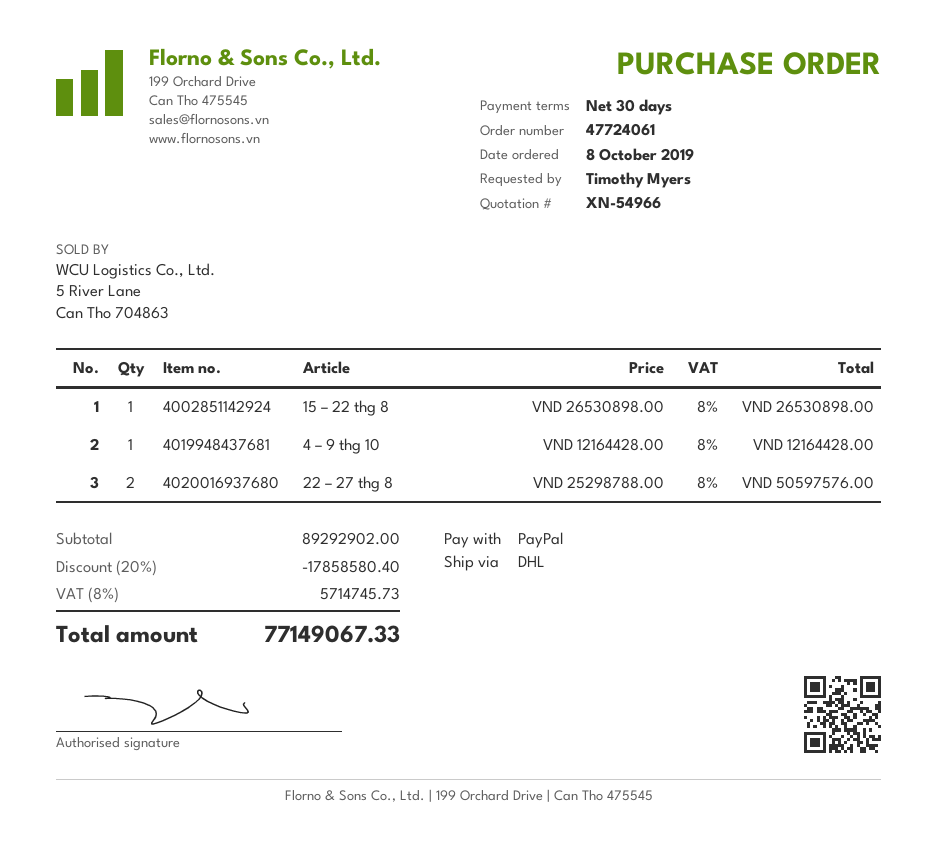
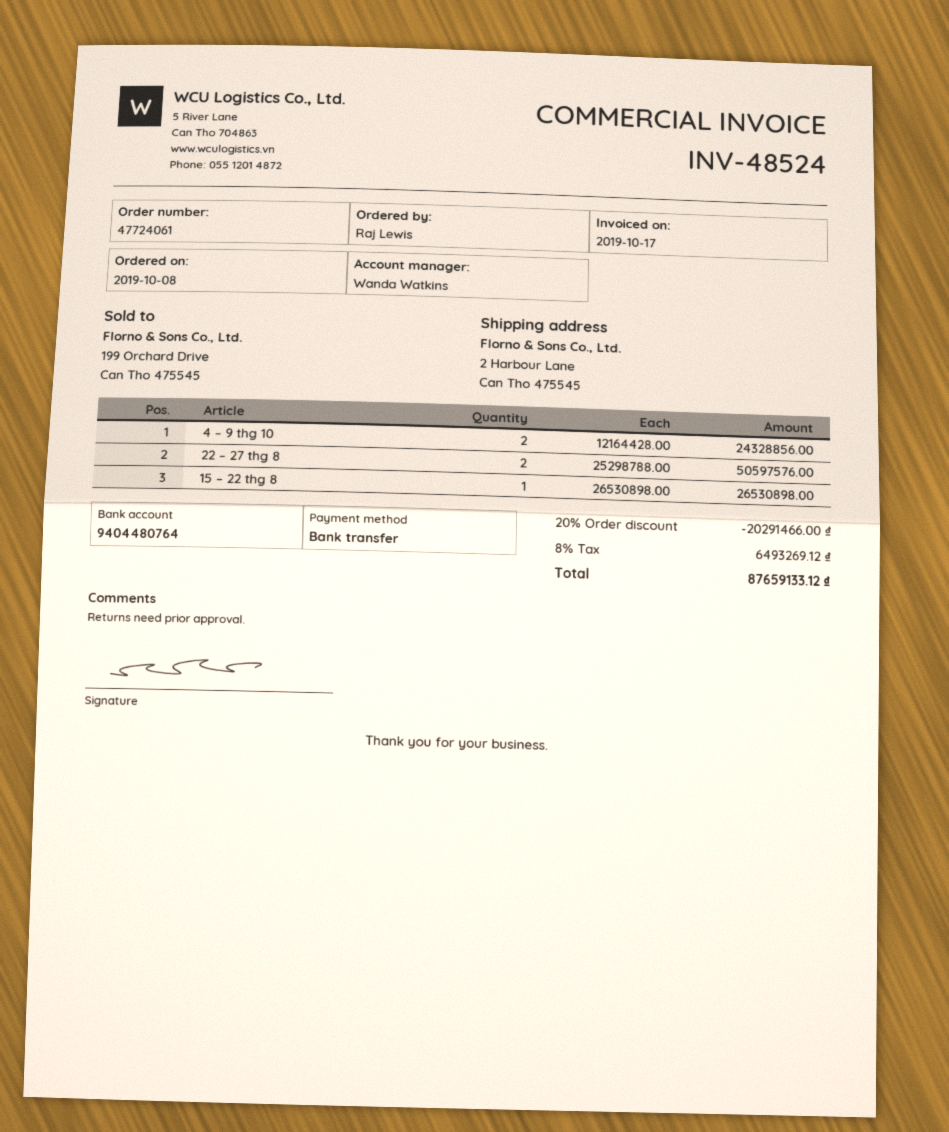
ordered by: Timothy Myers -> Raj Lewis
payment method: PayPal -> bank transfer
4 – 9 thg 10: 1 x 12164428.00 = 12164428.00 -> 2 x 12164428.00 = 24328856.00
discount: 20% = 17858580.40 -> 20% = 20291466.00
tax: 8% = 5714745.73 -> 8% = 6493269.12
total: 77149067.33 -> 87659133.12

